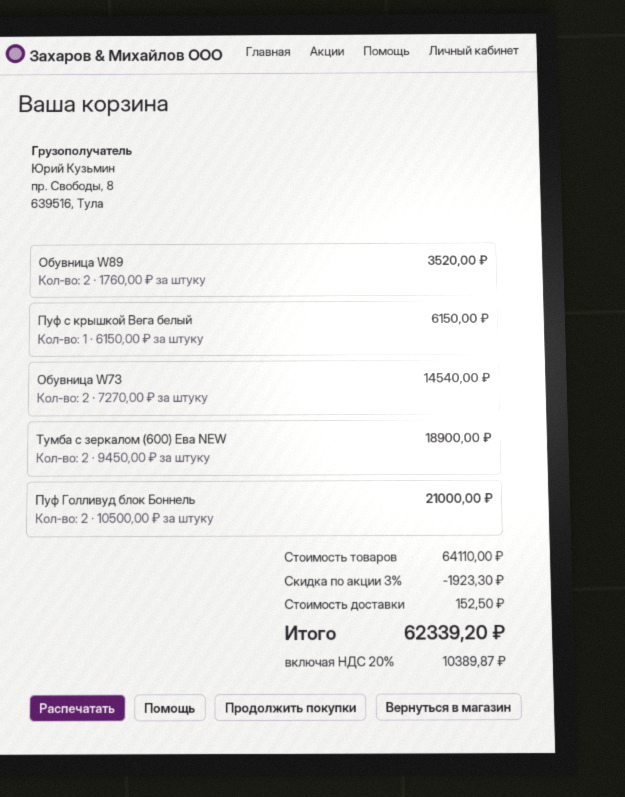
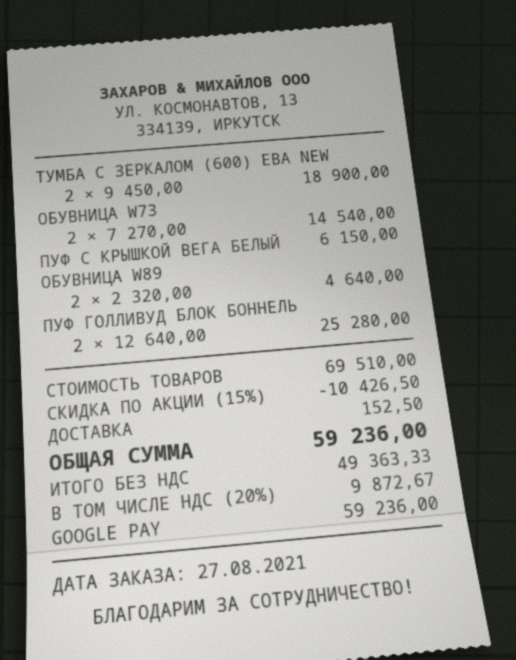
Обувница W89: 2 x 1760.00 = 3520.00 -> 2 x 2320.00 = 4640.00
Пуф Голливуд блок Боннель: 2 x 10500.00 = 21000.00 -> 2 x 12640.00 = 25280.00
subtotal: 64110.00 -> 69510.00
discount: 3% = 1923.30 -> 15% = 10426.50
tax: 20% = 10389.87 -> 20% = 9872.67
total: 62339.20 -> 59236.00

